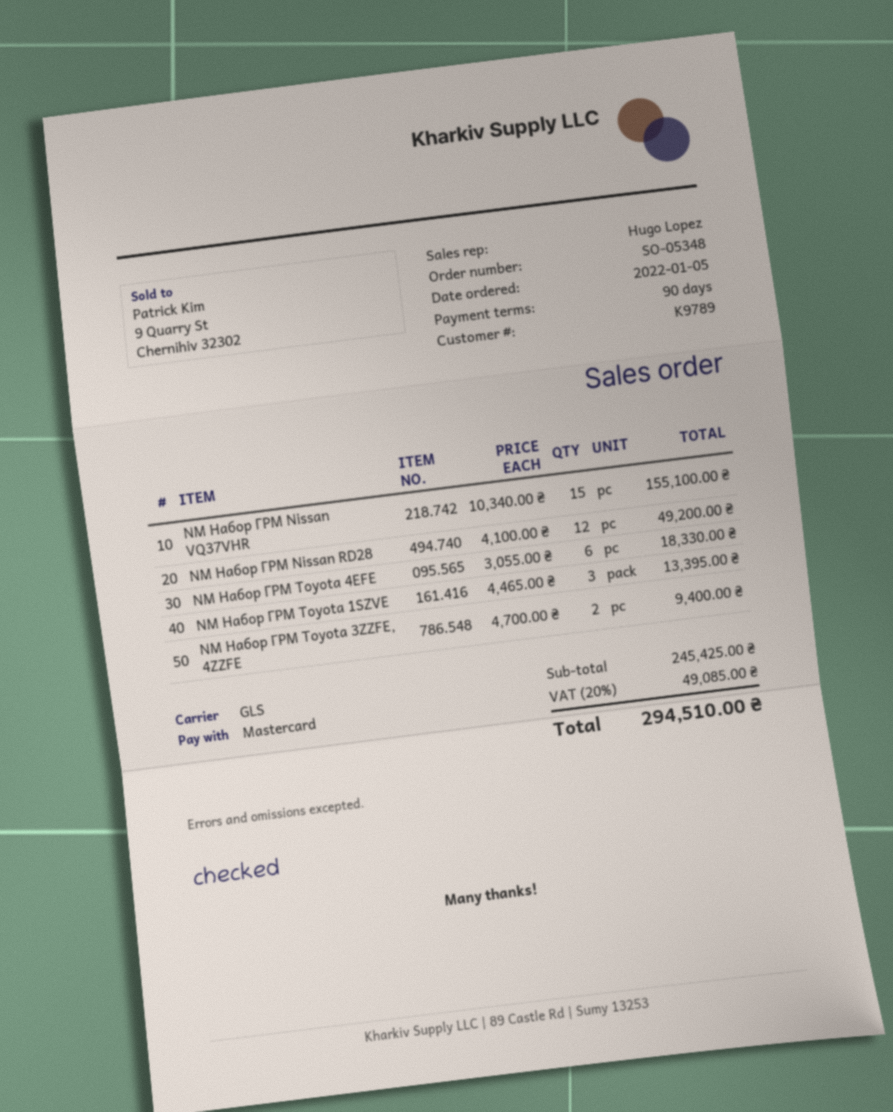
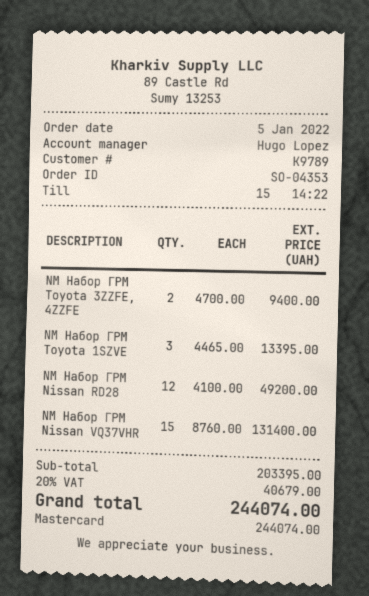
order number: SO-05348 -> SO-04353
NM Набор ГРМ Nissan VQ37VHR: 15 x 10340.00 = 155100.00 -> 15 x 8760.00 = 131400.00
NM Набор ГРМ Toyota 4EFE: 6 x 3055.00 = 18330.00 -> none
subtotal: 245425.00 -> 203395.00
tax: 20% = 49085.00 -> 20% = 40679.00
total: 294510.00 -> 244074.00

